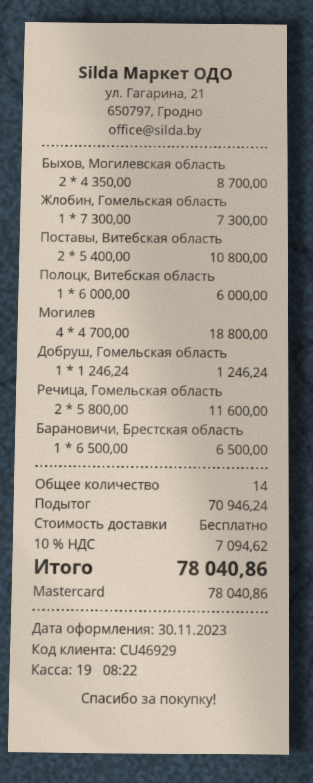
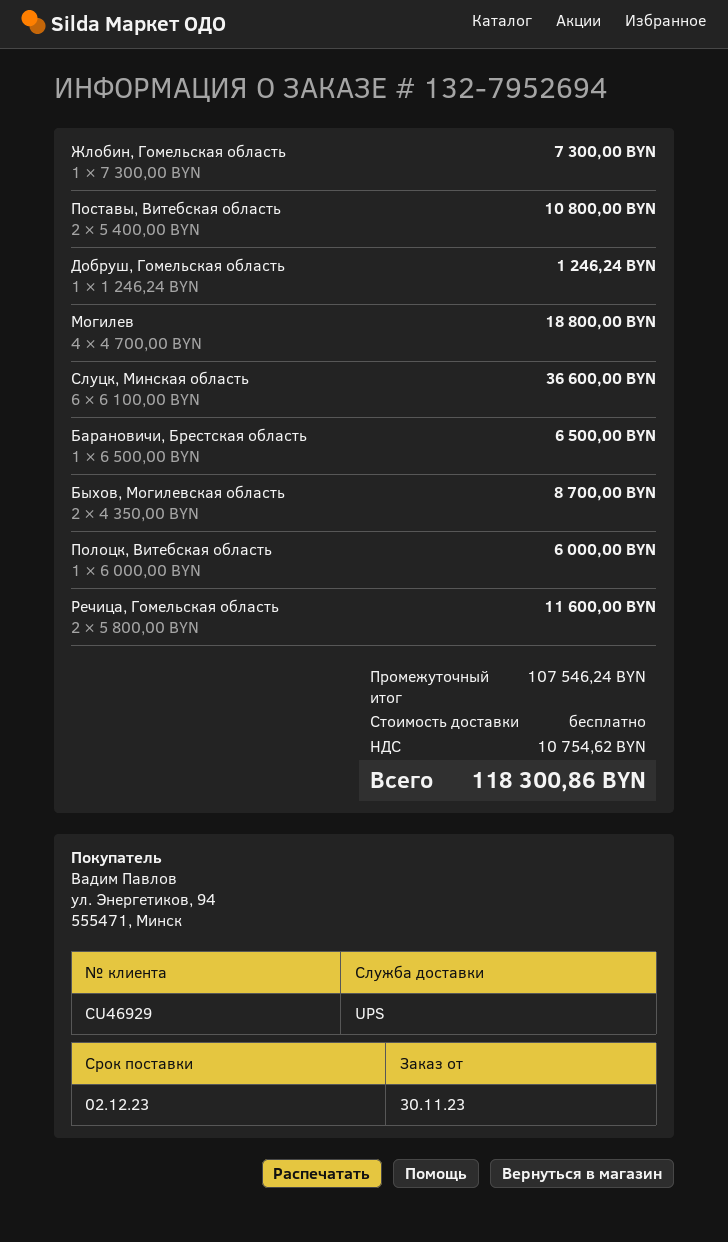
Слуцк, Минская область: none -> 6 x 6100.00 = 36600.00
subtotal: 70946.24 -> 107546.24
tax: 7094.62 -> 10754.62
total: 78040.86 -> 118300.86

